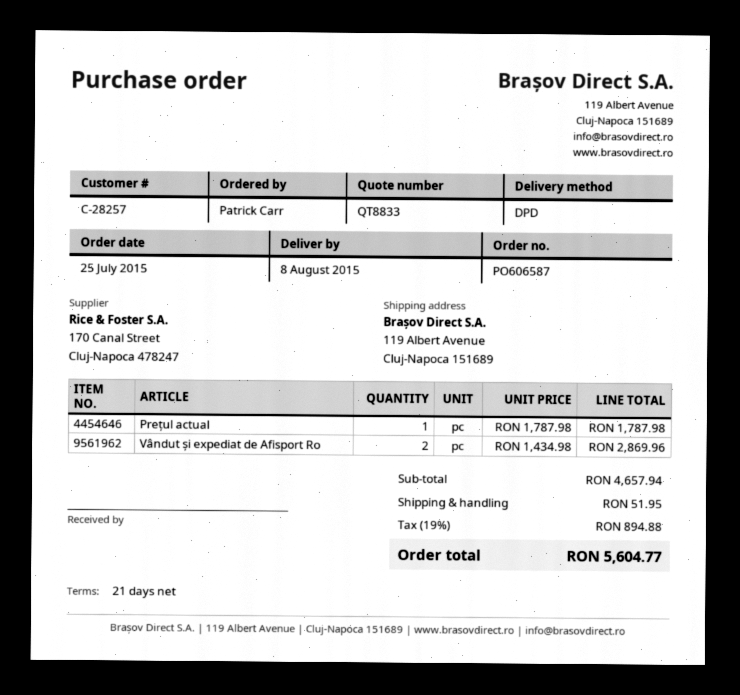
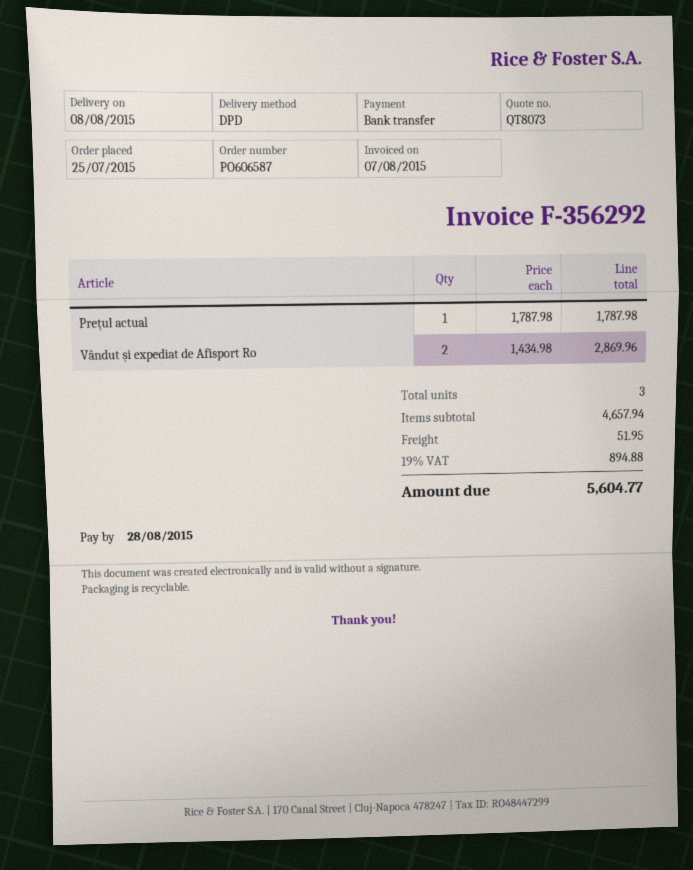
quote number: QT8833 -> QT8073

